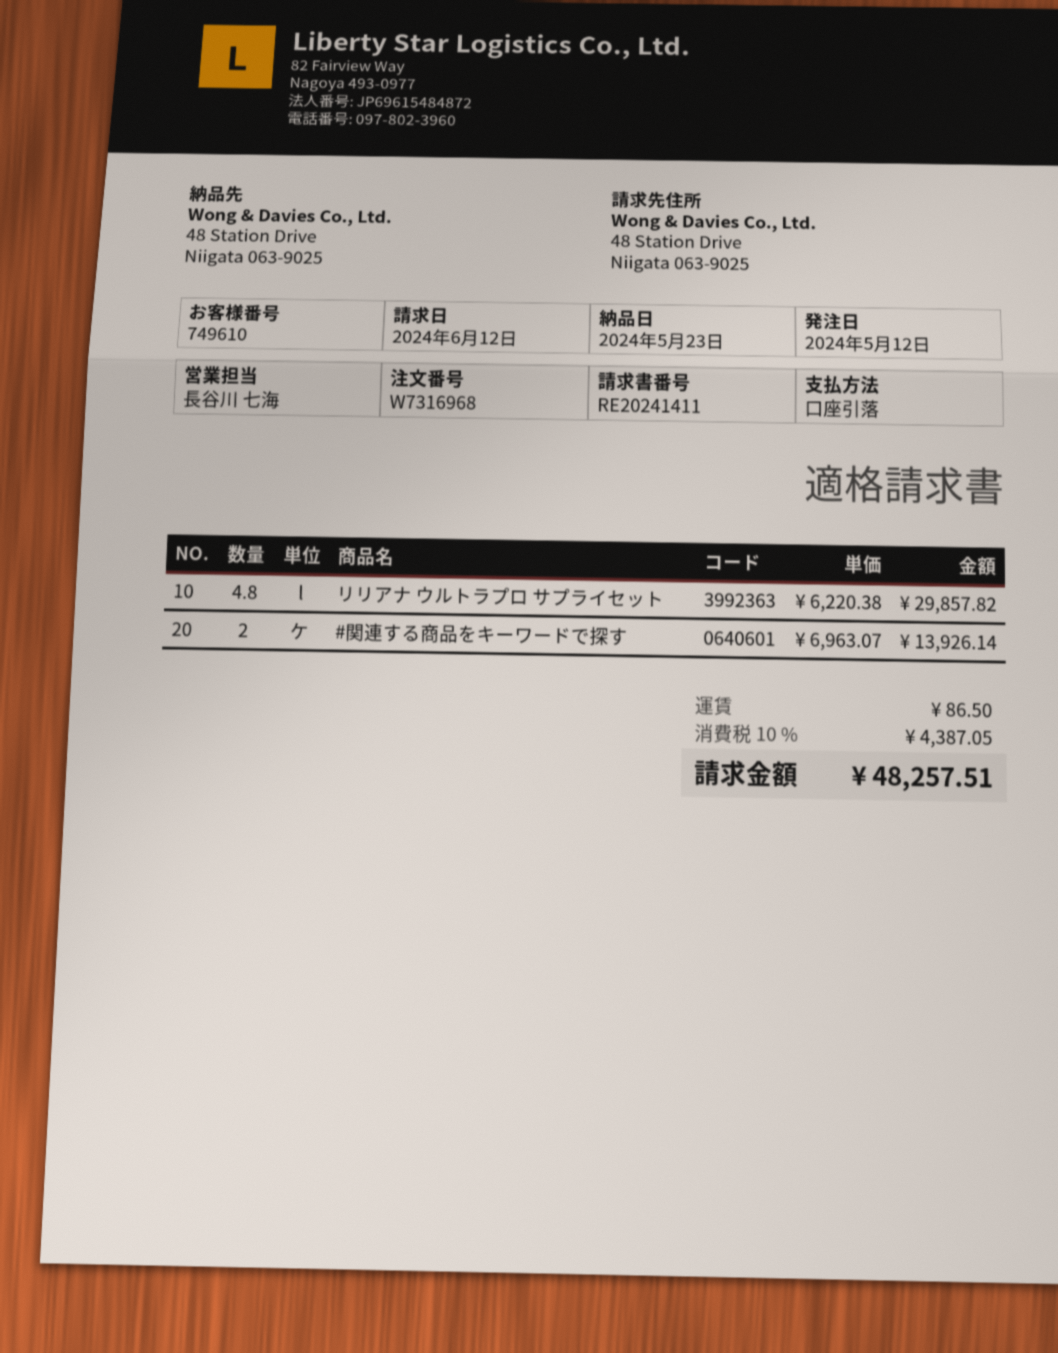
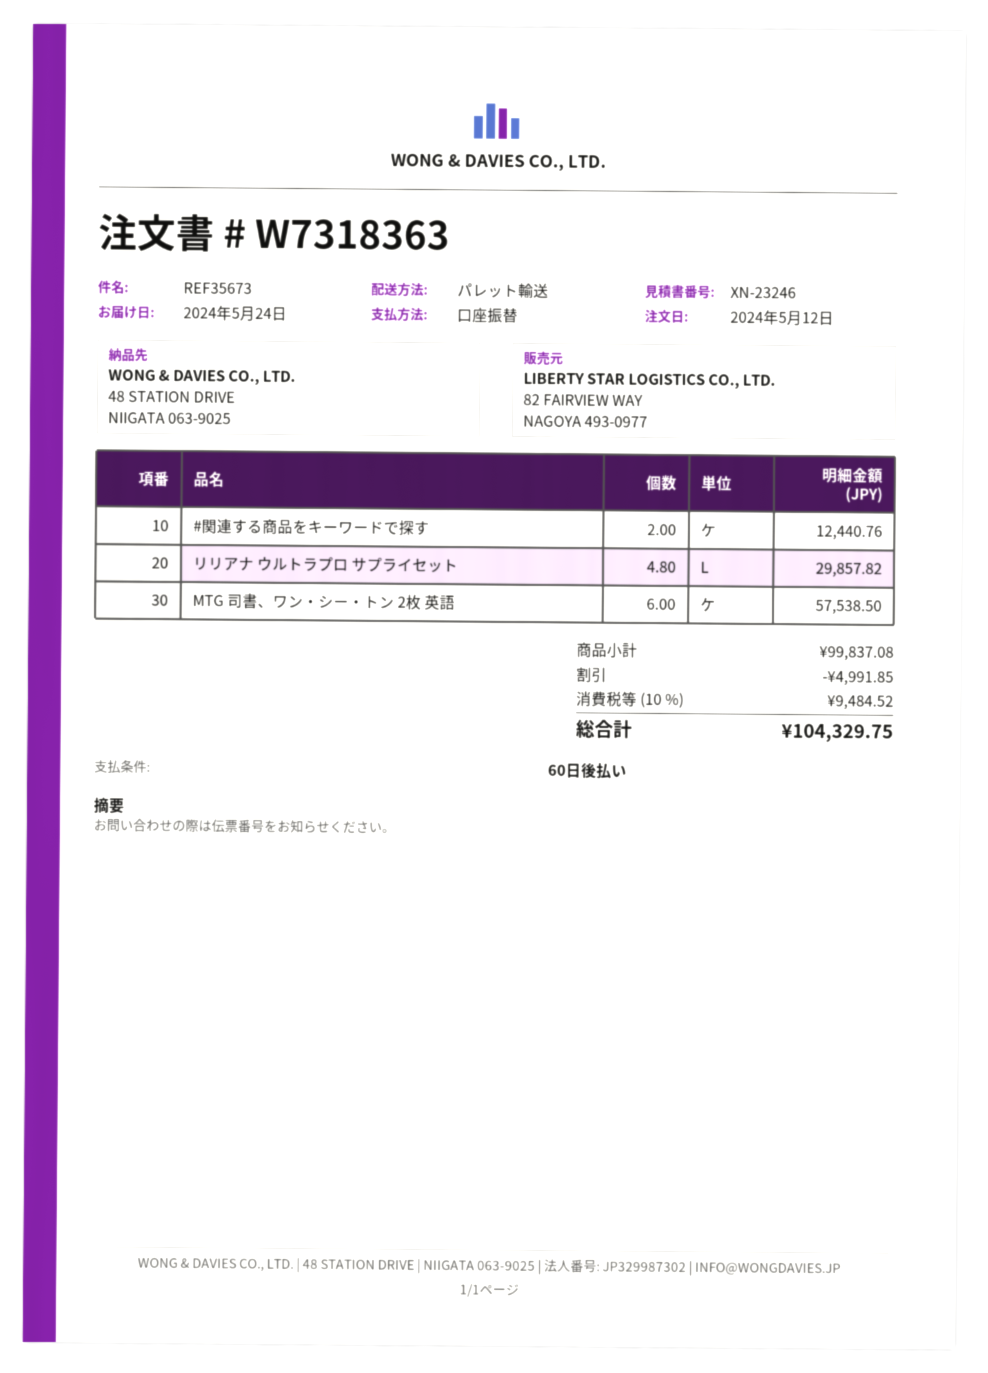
order number: W7316968 -> W7318363
delivery date: 2024-05-23 -> 2024-05-24
#関連する商品をキーワードで探す: 2 for 13926.14 -> 2 for 12440.76
MTG 司書、ワン・シー・トン 2枚 英語: none -> 6 for 57538.50
discount: none -> 4991.85
shipping: 86.50 -> none
tax: 10% = 4387.05 -> 10% = 9484.52
total: 48257.51 -> 104329.75

